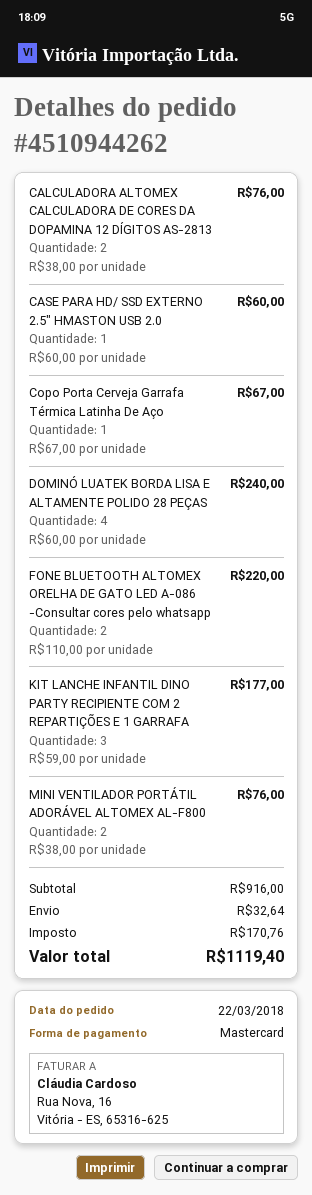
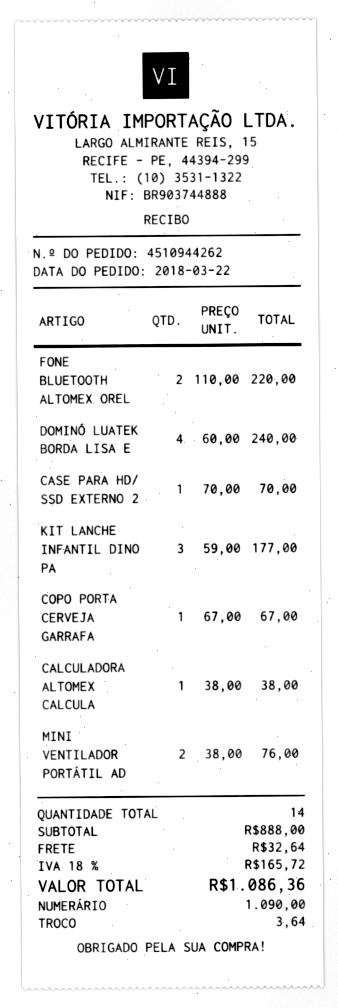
payment method: Mastercard -> cash
CALCULADORA ALTOMEX CALCULADORA DE CORES DA DOPAMINA 12 DÍGITOS AS-2813: 2 x 38.00 = 76.00 -> 1 x 38.00 = 38.00
CASE PARA HD/ SSD EXTERNO 2.5″ HMASTON USB 2.0: 1 x 60.00 = 60.00 -> 1 x 70.00 = 70.00
subtotal: 916.00 -> 888.00
tax: 170.76 -> 165.72
total: 1119.40 -> 1086.36

